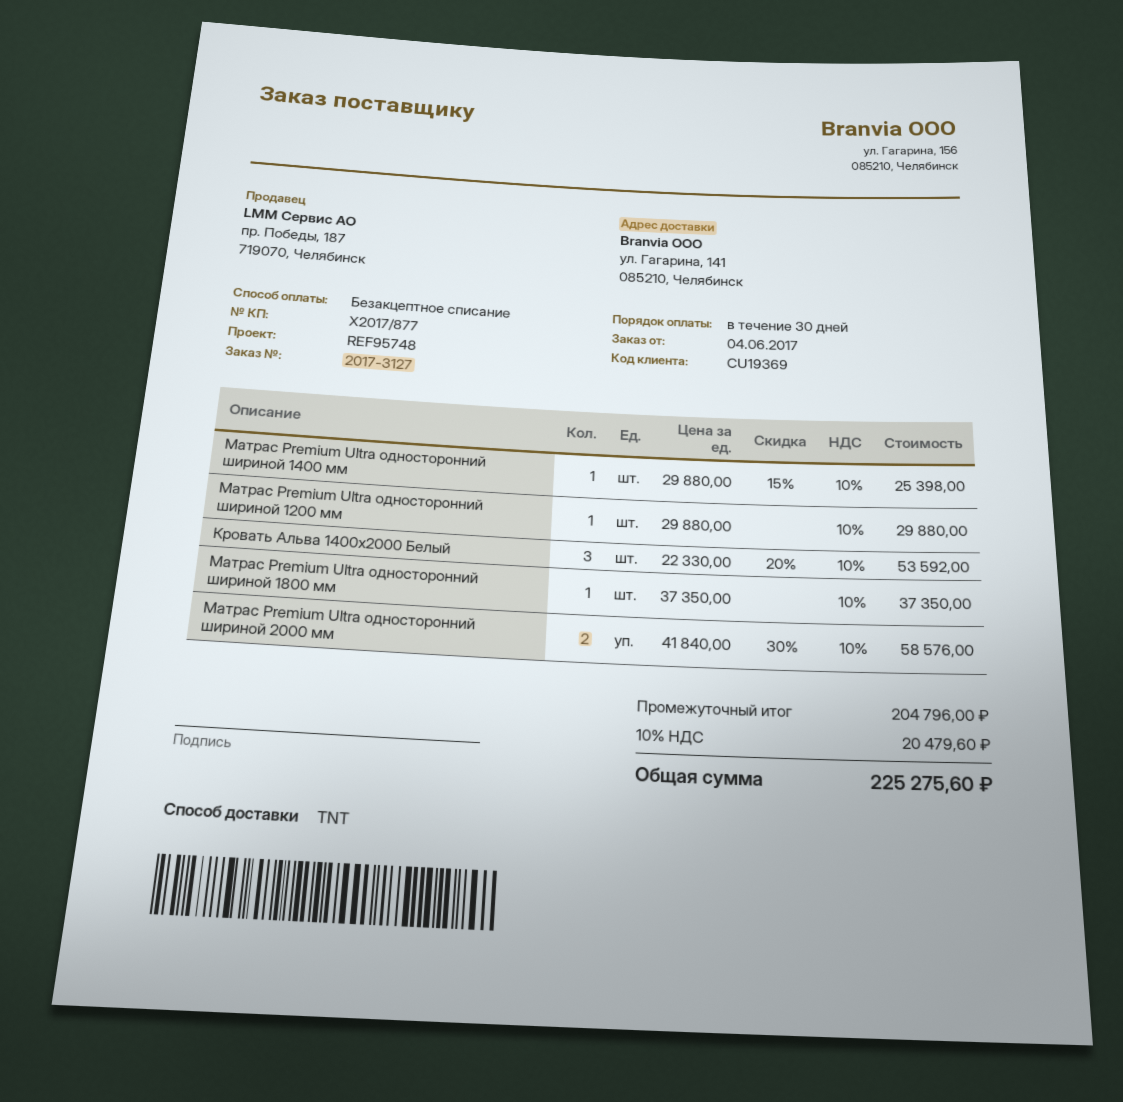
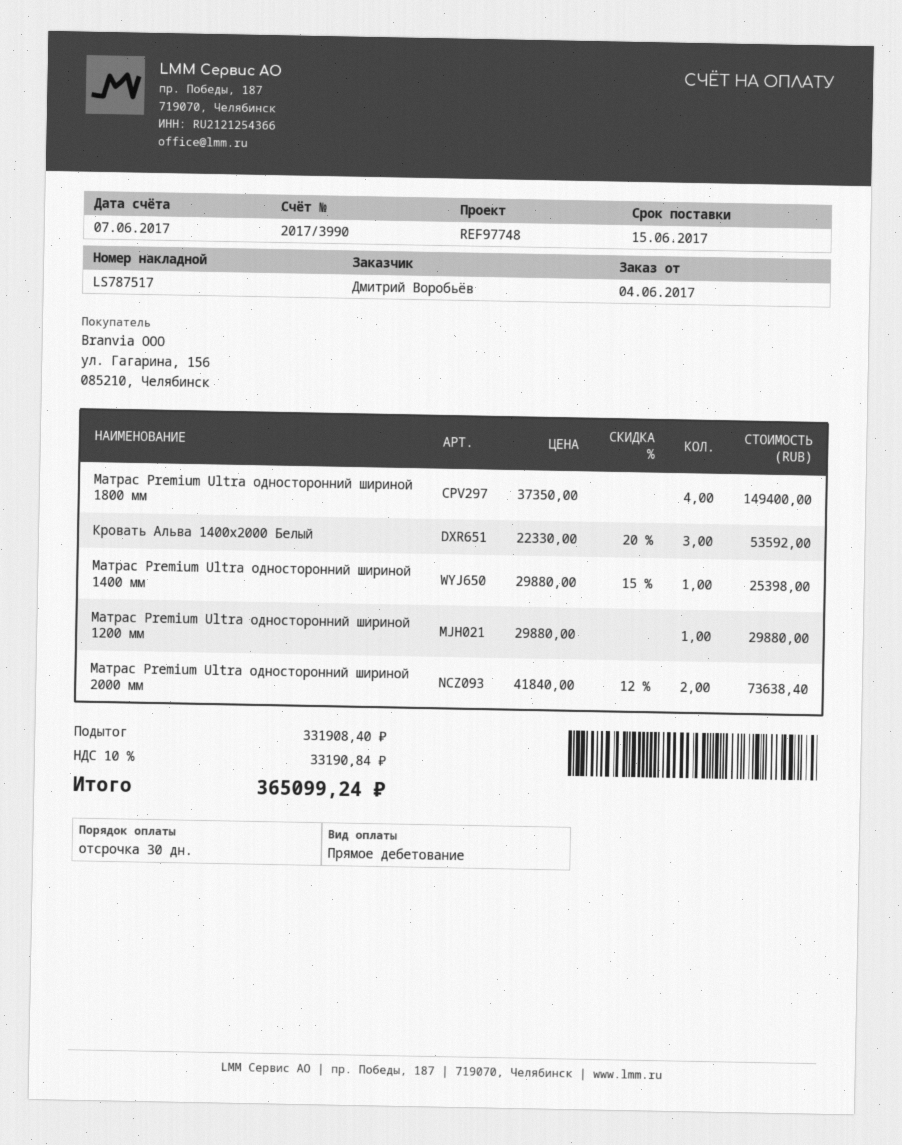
reference: REF95748 -> REF97748
Матрас Premium Ultra односторонний шириной 1800 мм: 1 x 37350.00 = 37350.00 -> 4 x 37350.00 = 149400.00
Матрас Premium Ultra односторонний шириной 2000 мм: 2 x 41840.00 - 30% = 58576.00 -> 2 x 41840.00 - 12% = 73638.40
subtotal: 204796.00 -> 331908.40
tax: 10% = 20479.60 -> 10% = 33190.84
total: 225275.60 -> 365099.24

